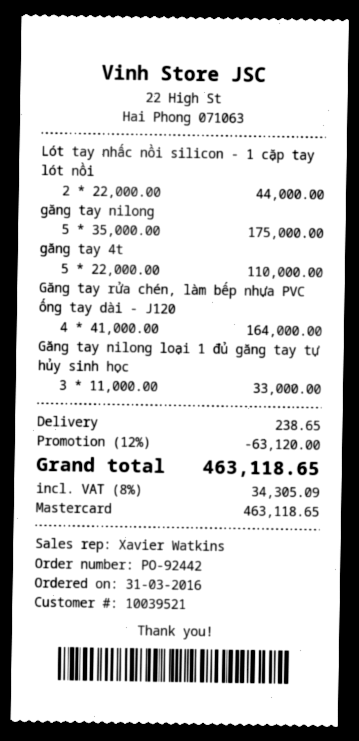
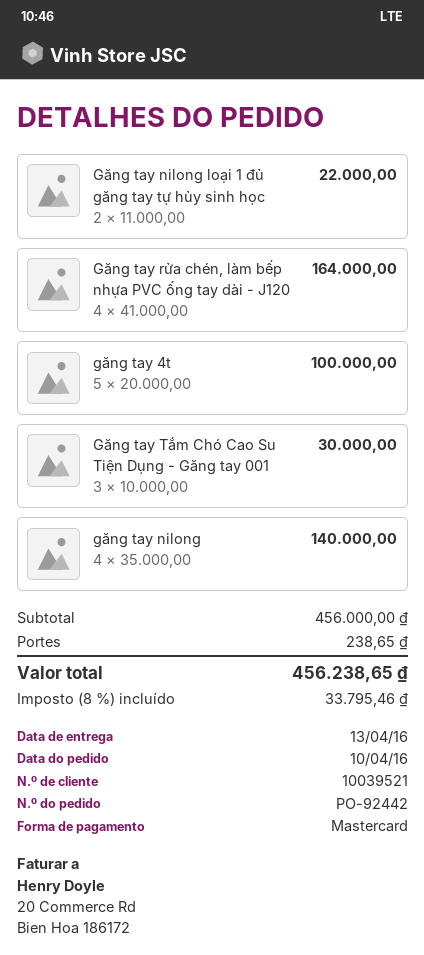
order date: 2016-03-31 -> 2016-04-10
Lót tay nhấc nồi silicon - 1 cặp tay lót nồi: 2 x 22000.00 = 44000.00 -> none
găng tay nilong: 5 x 35000.00 = 175000.00 -> 4 x 35000.00 = 140000.00
găng tay 4t: 5 x 22000.00 = 110000.00 -> 5 x 20000.00 = 100000.00
Găng tay nilong loại 1 đủ găng tay tự hủy sinh học: 3 x 11000.00 = 33000.00 -> 2 x 11000.00 = 22000.00
Găng tay Tắm Chó Cao Su Tiện Dụng - Găng tay 001: none -> 3 x 10000.00 = 30000.00
discount: 12% = 63120.00 -> none
tax: 8% = 34305.09 -> 8% = 33795.46
total: 463118.65 -> 456238.65

